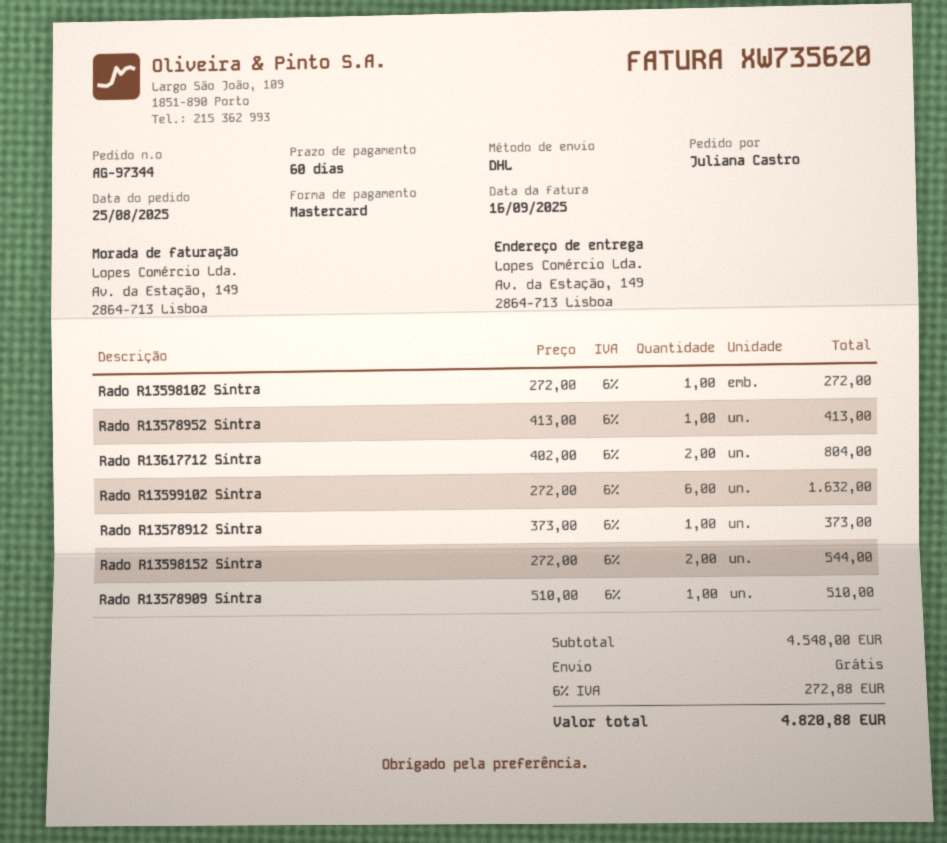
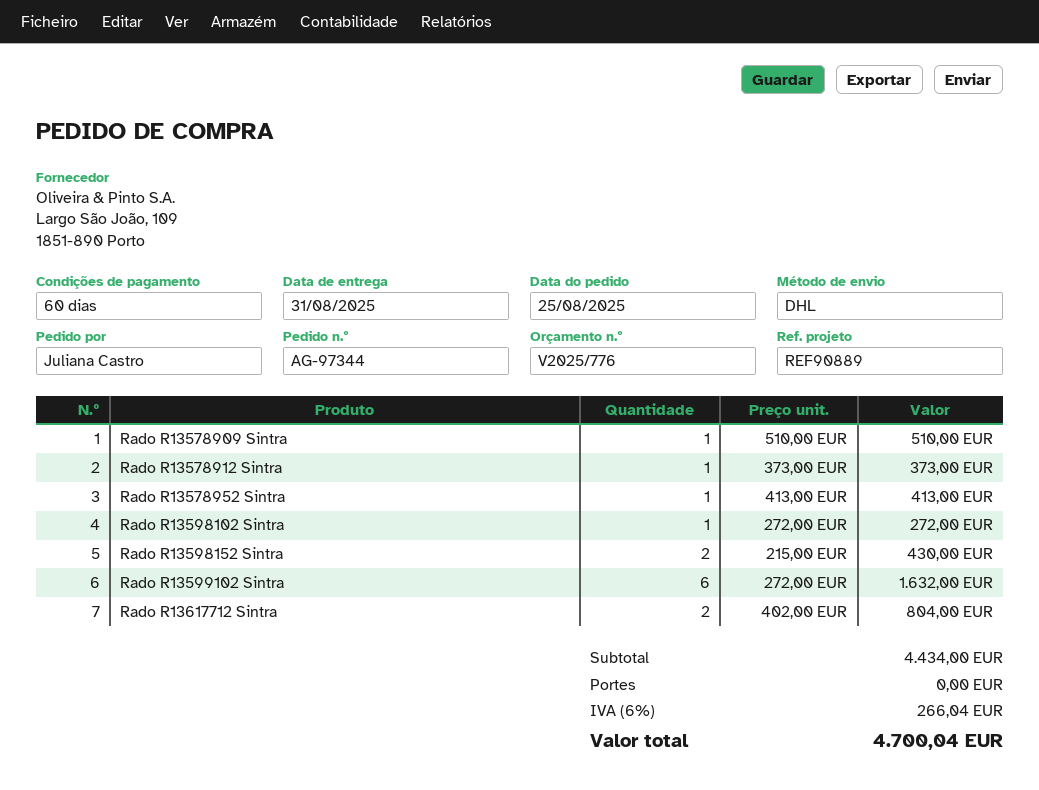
Rado R13598152 Sintra: 2 x 272.00 = 544.00 -> 2 x 215.00 = 430.00
subtotal: 4548.00 -> 4434.00
tax: 6% = 272.88 -> 6% = 266.04
total: 4820.88 -> 4700.04

